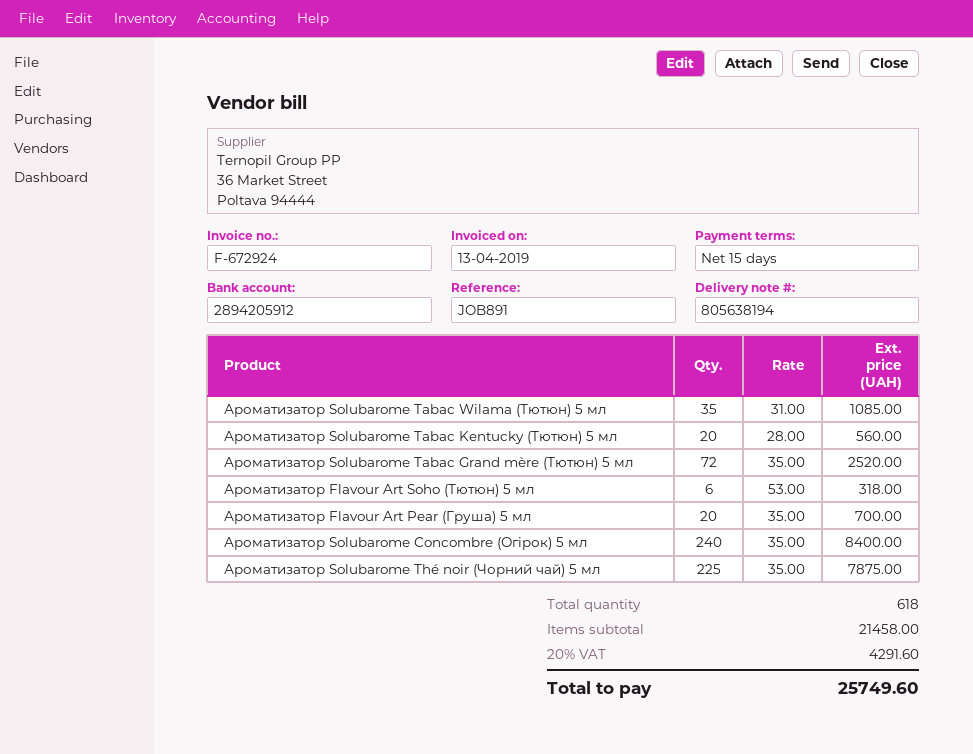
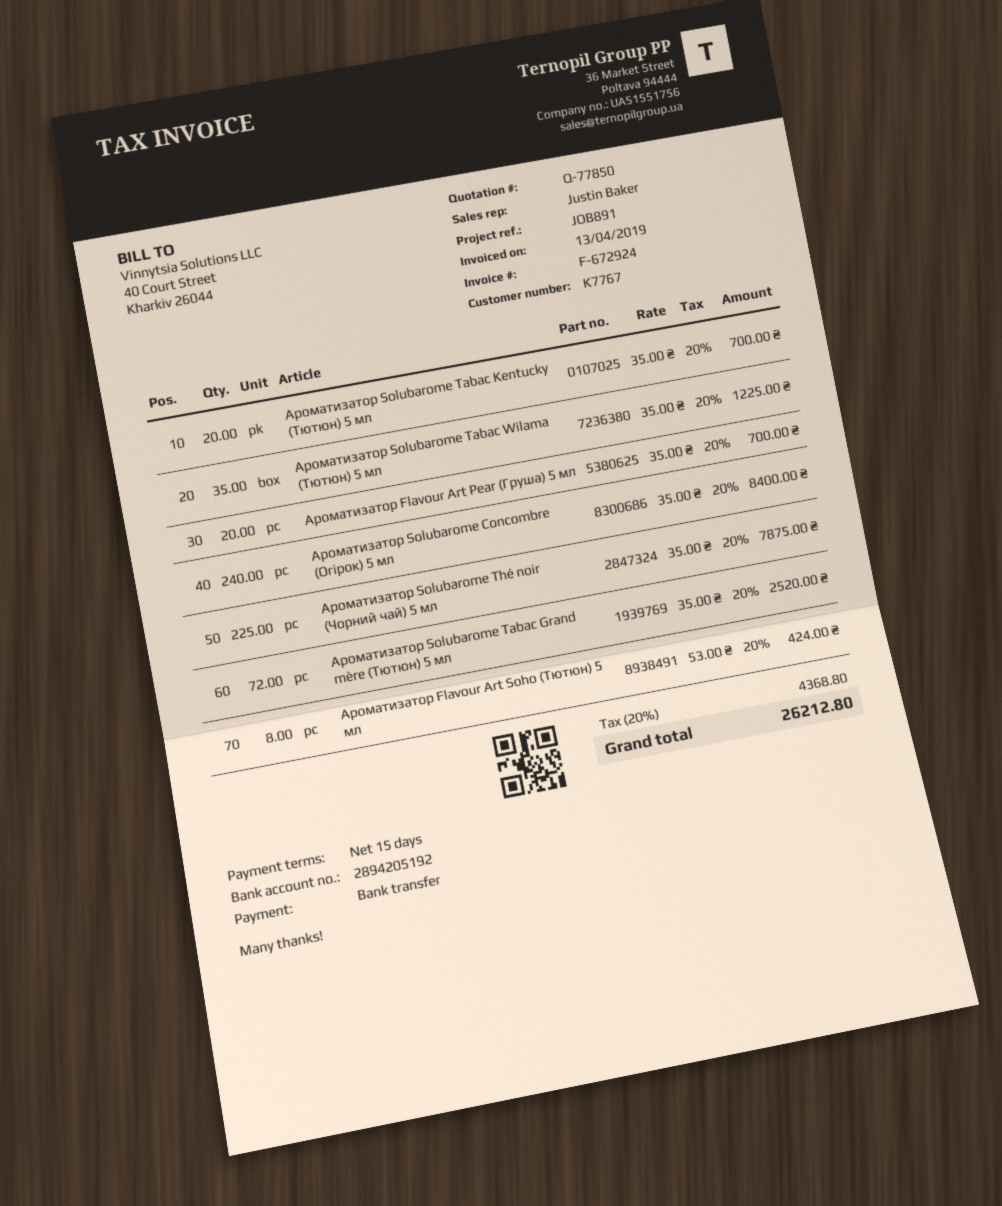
bank account: 2894205912 -> 2894205192
Ароматизатор Solubarome Tabac Wilama (Тютюн) 5 мл: 35 x 31.00 = 1085.00 -> 35 x 35.00 = 1225.00
Ароматизатор Solubarome Tabac Kentucky (Тютюн) 5 мл: 20 x 28.00 = 560.00 -> 20 x 35.00 = 700.00
Ароматизатор Flavour Art Soho (Тютюн) 5 мл: 6 x 53.00 = 318.00 -> 8 x 53.00 = 424.00
tax: 20% = 4291.60 -> 20% = 4368.80
total: 25749.60 -> 26212.80

